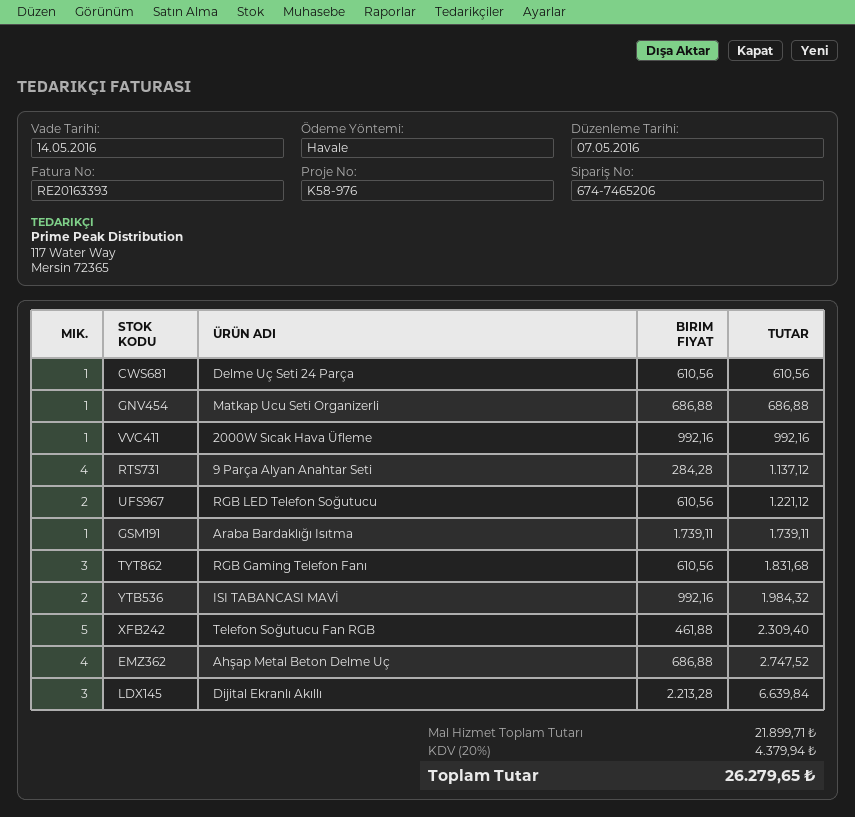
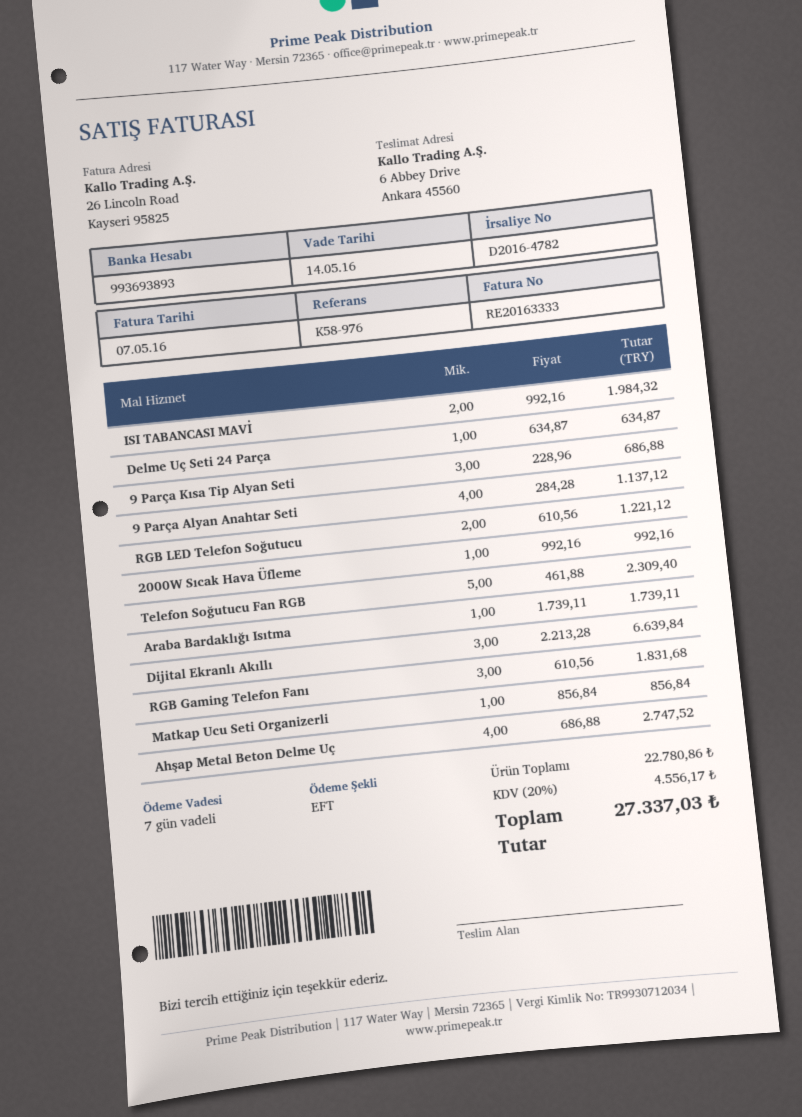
invoice number: RE20163393 -> RE20163333
Delme Uç Seti 24 Parça: 1 x 610.56 = 610.56 -> 1 x 634.87 = 634.87
Matkap Ucu Seti Organizerli: 1 x 686.88 = 686.88 -> 1 x 856.84 = 856.84
9 Parça Kısa Tip Alyan Seti: none -> 3 x 228.96 = 686.88
subtotal: 21899.71 -> 22780.86
tax: 20% = 4379.94 -> 20% = 4556.17
total: 26279.65 -> 27337.03

